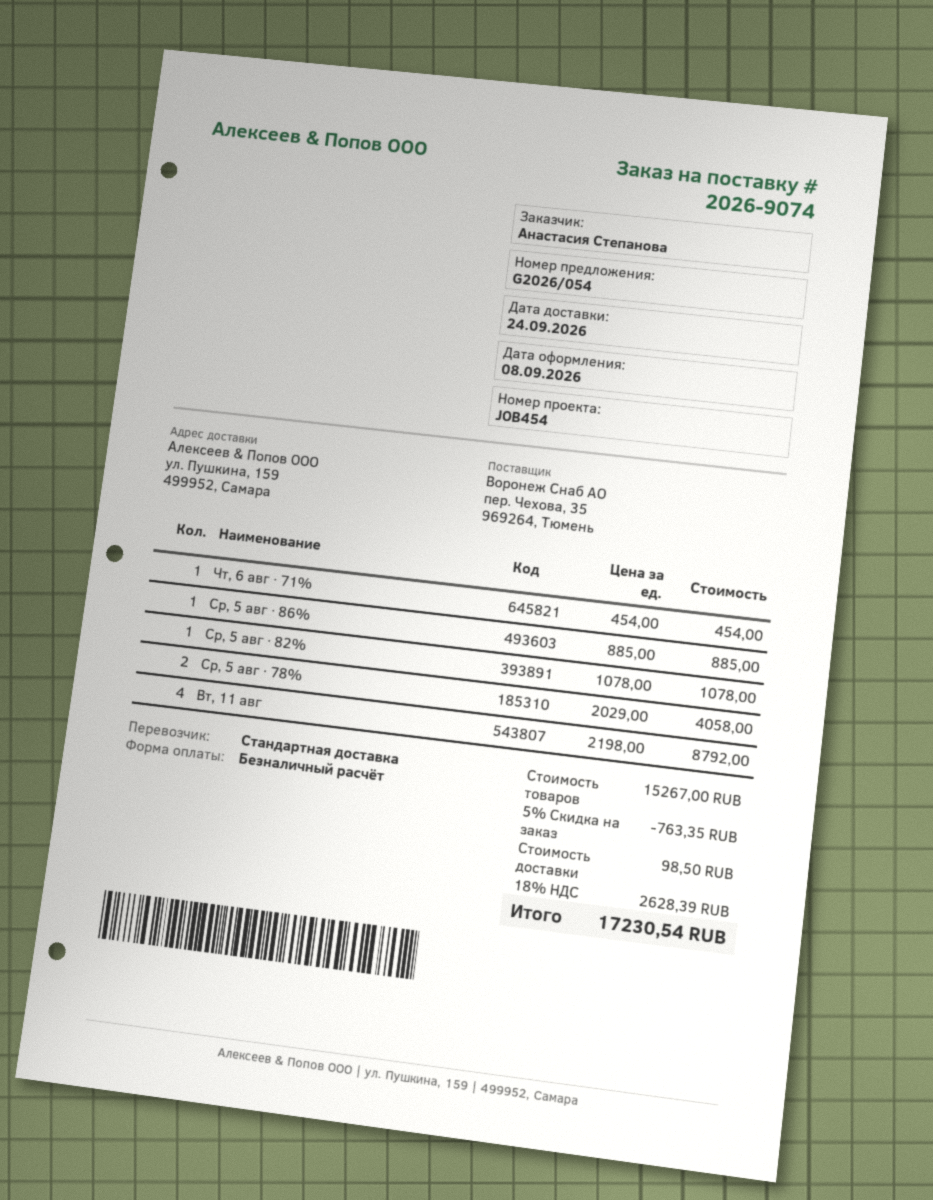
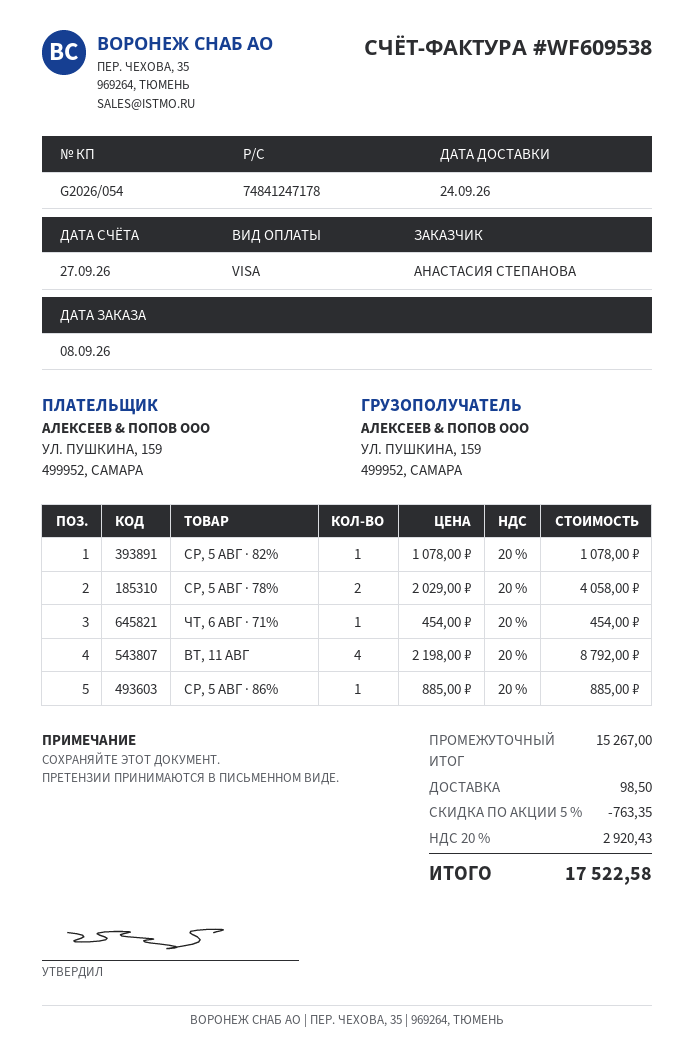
payment method: bank transfer -> Visa
tax: 18% = 2628.39 -> 20% = 2920.43
total: 17230.54 -> 17522.58

